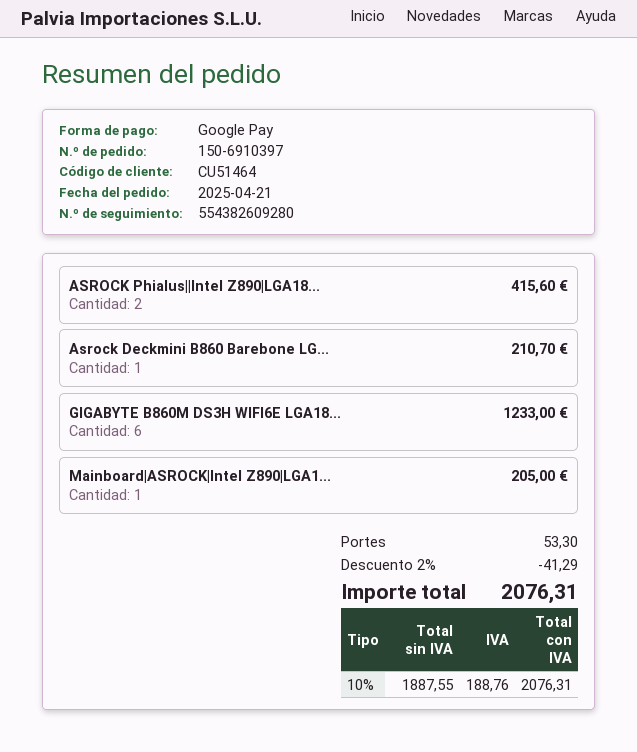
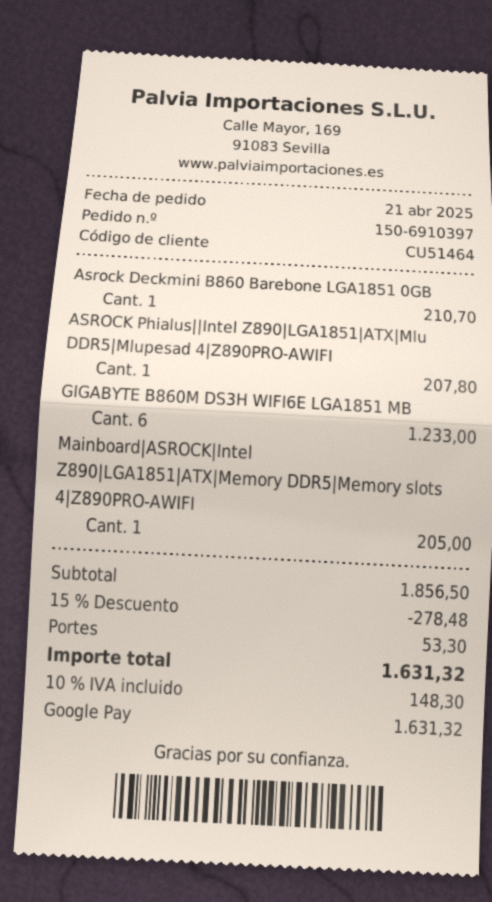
ASROCK Phialus||Intel Z890|LGA18...: 2 for 415.60 -> 1 for 207.80
discount: 2% = 41.29 -> 15% = 278.48
tax: 10% = 188.76 -> 10% = 148.30
total: 2076.31 -> 1631.32

